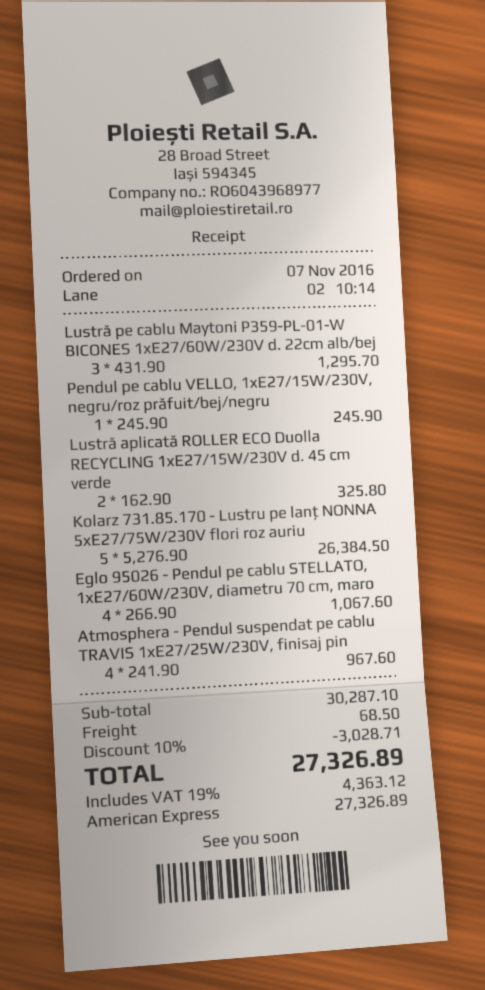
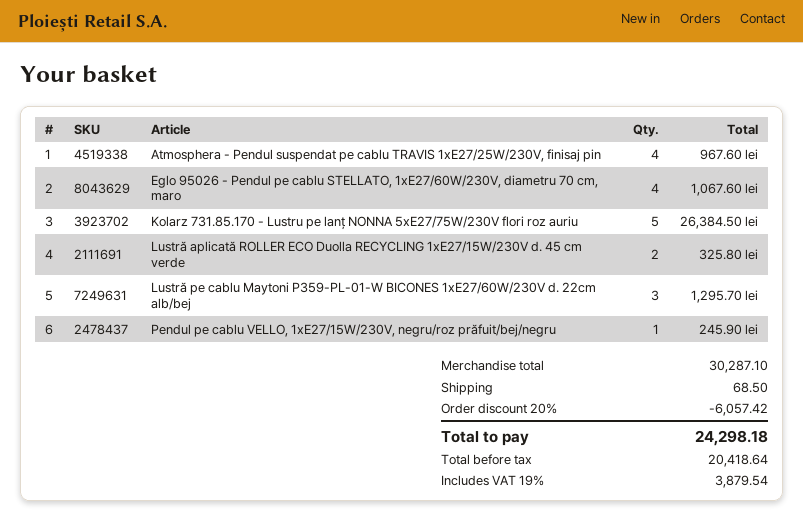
discount: 10% = 3028.71 -> 20% = 6057.42
tax: 19% = 4363.12 -> 19% = 3879.54
total: 27326.89 -> 24298.18

